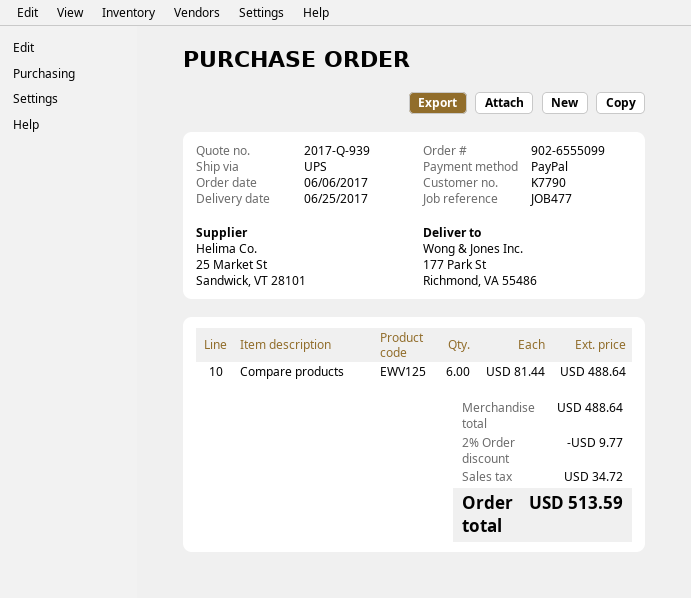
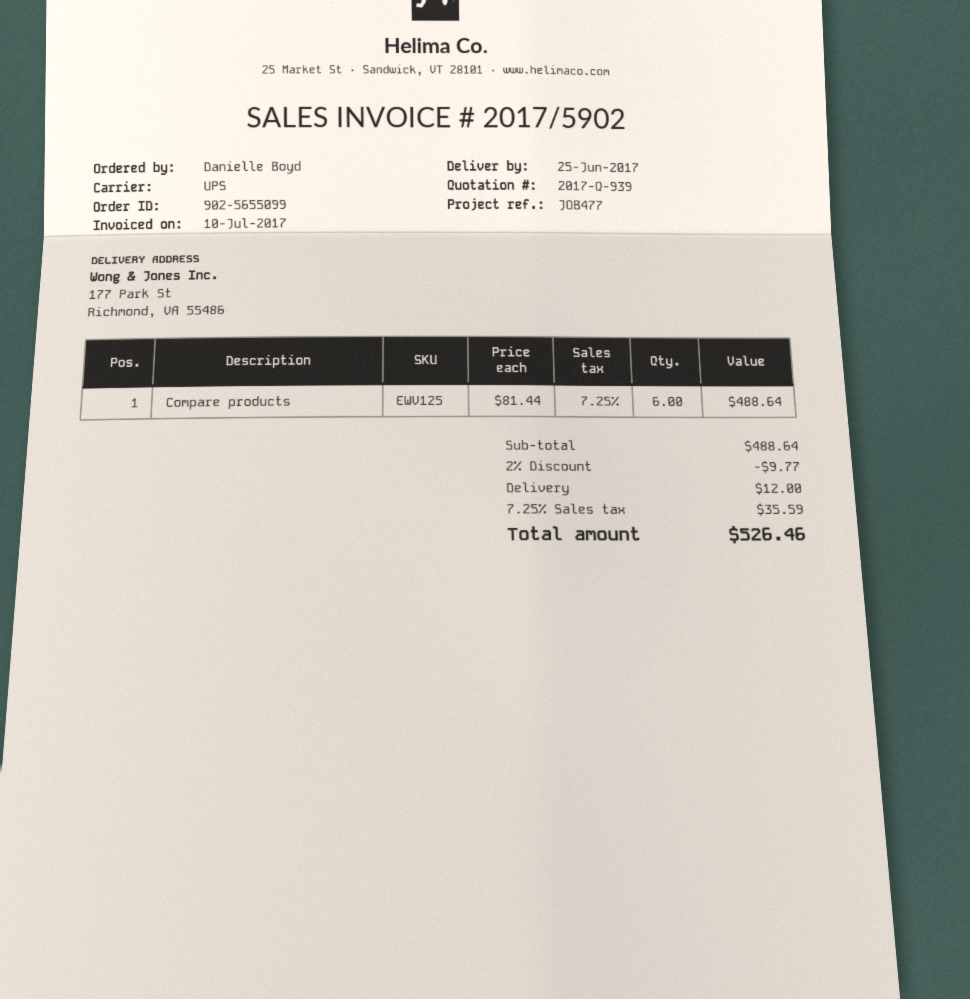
order number: 902-6555099 -> 902-5655099
shipping: none -> 12.00
tax: 34.72 -> 35.59
total: 513.59 -> 526.46

